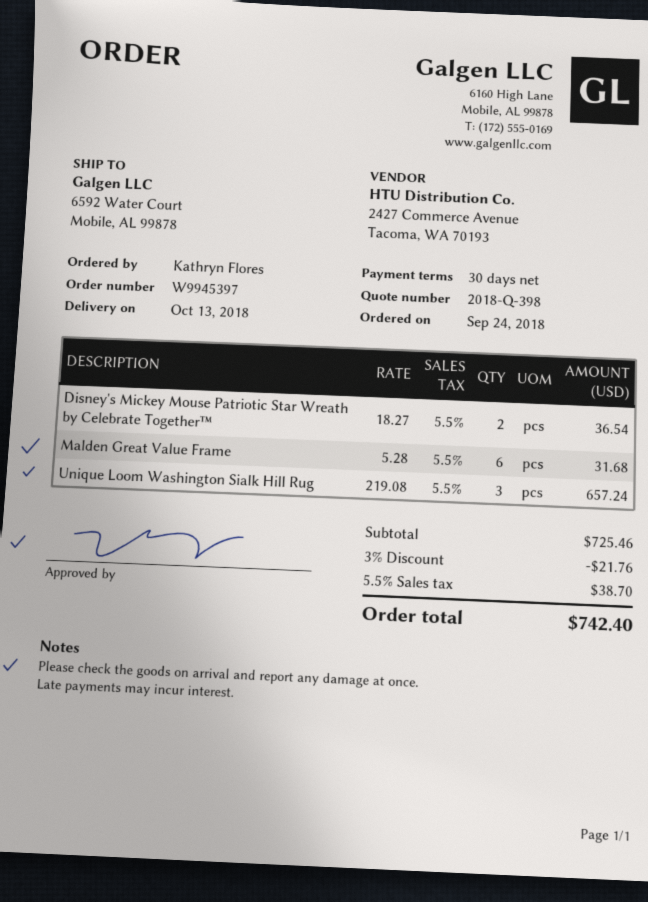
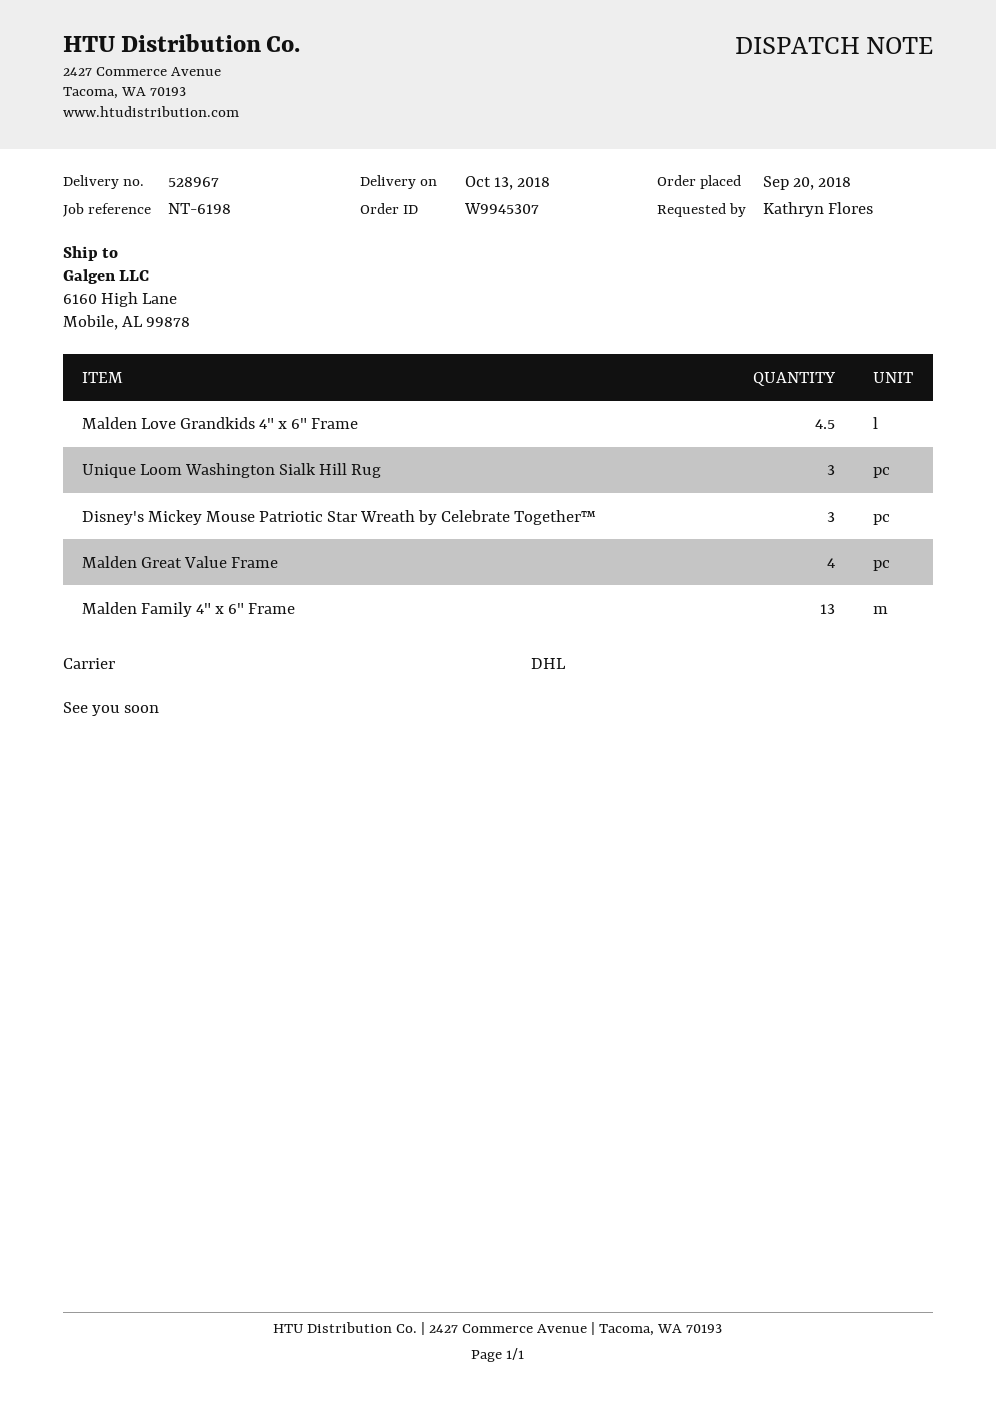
order number: W9945397 -> W9945307
order date: 2018-09-24 -> 2018-09-20
ship to: 6592 Water Court, Mobile, AL 99878 -> 6160 High Lane, Mobile, AL 99878
Disney's Mickey Mouse Patriotic Star Wreath by Celebrate Together™: 2 -> 3
Malden Great Value Frame: 6 -> 4
Malden Love Grandkids 4" x 6" Frame: none -> 4.5
Malden Family 4" x 6" Frame: none -> 13

